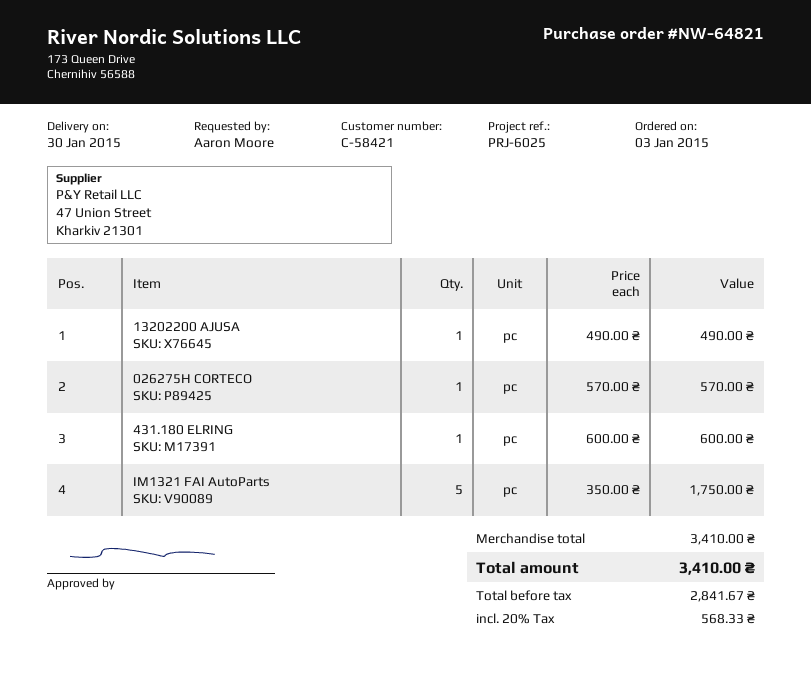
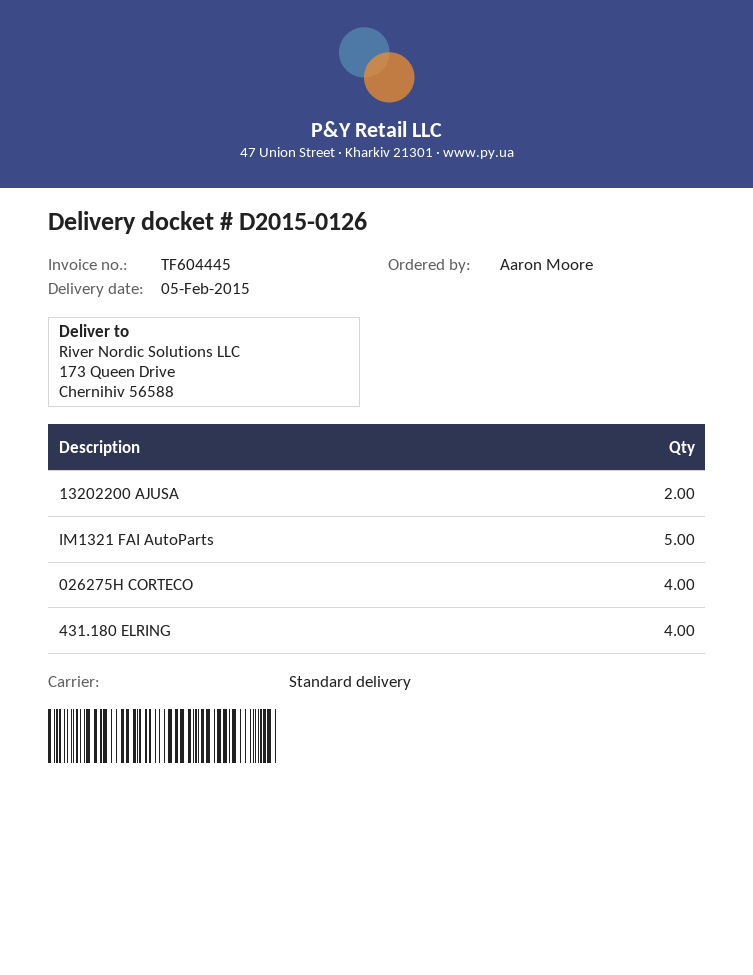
delivery date: 2015-01-30 -> 2015-02-05
13202200 AJUSA: 1 -> 2
026275H CORTECO: 1 -> 4
431.180 ELRING: 1 -> 4

